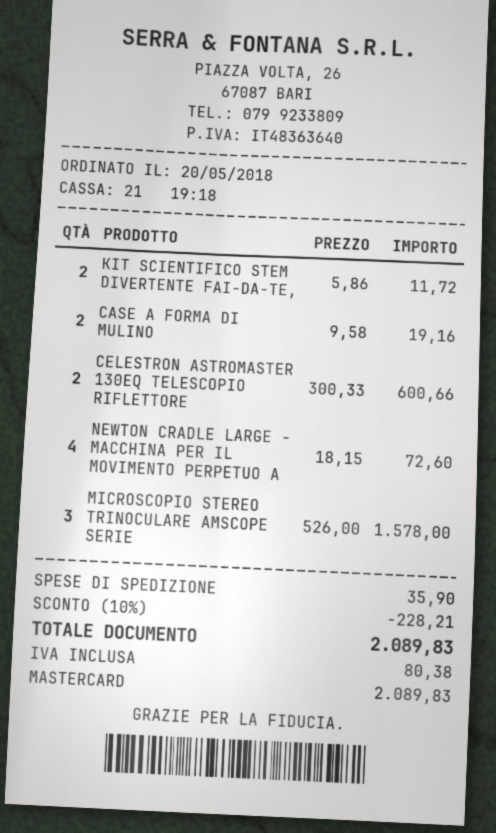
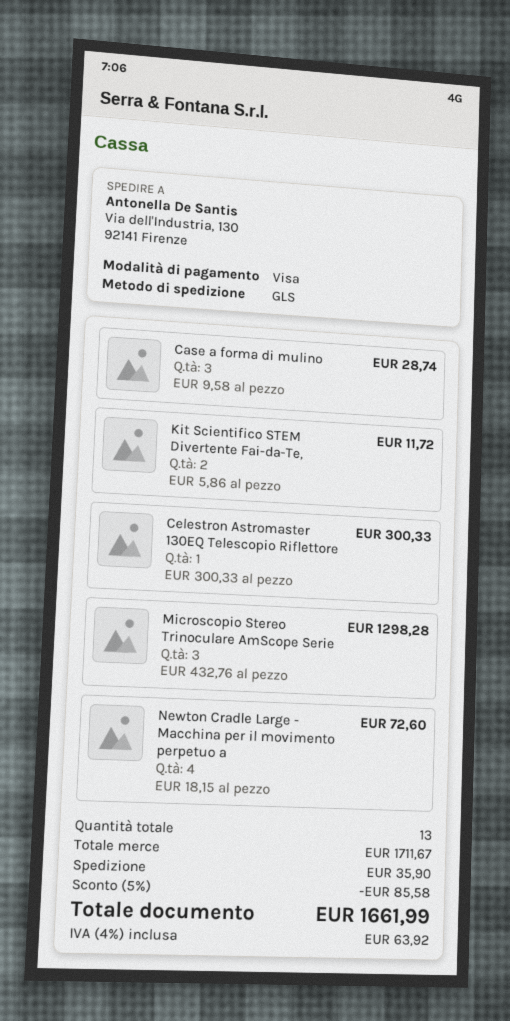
payment method: Mastercard -> Visa
CASE A FORMA DI MULINO: 2 x 9.58 = 19.16 -> 3 x 9.58 = 28.74
CELESTRON ASTROMASTER 130EQ TELESCOPIO RIFLETTORE: 2 x 300.33 = 600.66 -> 1 x 300.33 = 300.33
MICROSCOPIO STEREO TRINOCULARE AMSCOPE SERIE: 3 x 526.00 = 1578.00 -> 3 x 432.76 = 1298.28
discount: 10% = 228.21 -> 5% = 85.58
tax: 80.38 -> 63.92
total: 2089.83 -> 1661.99

